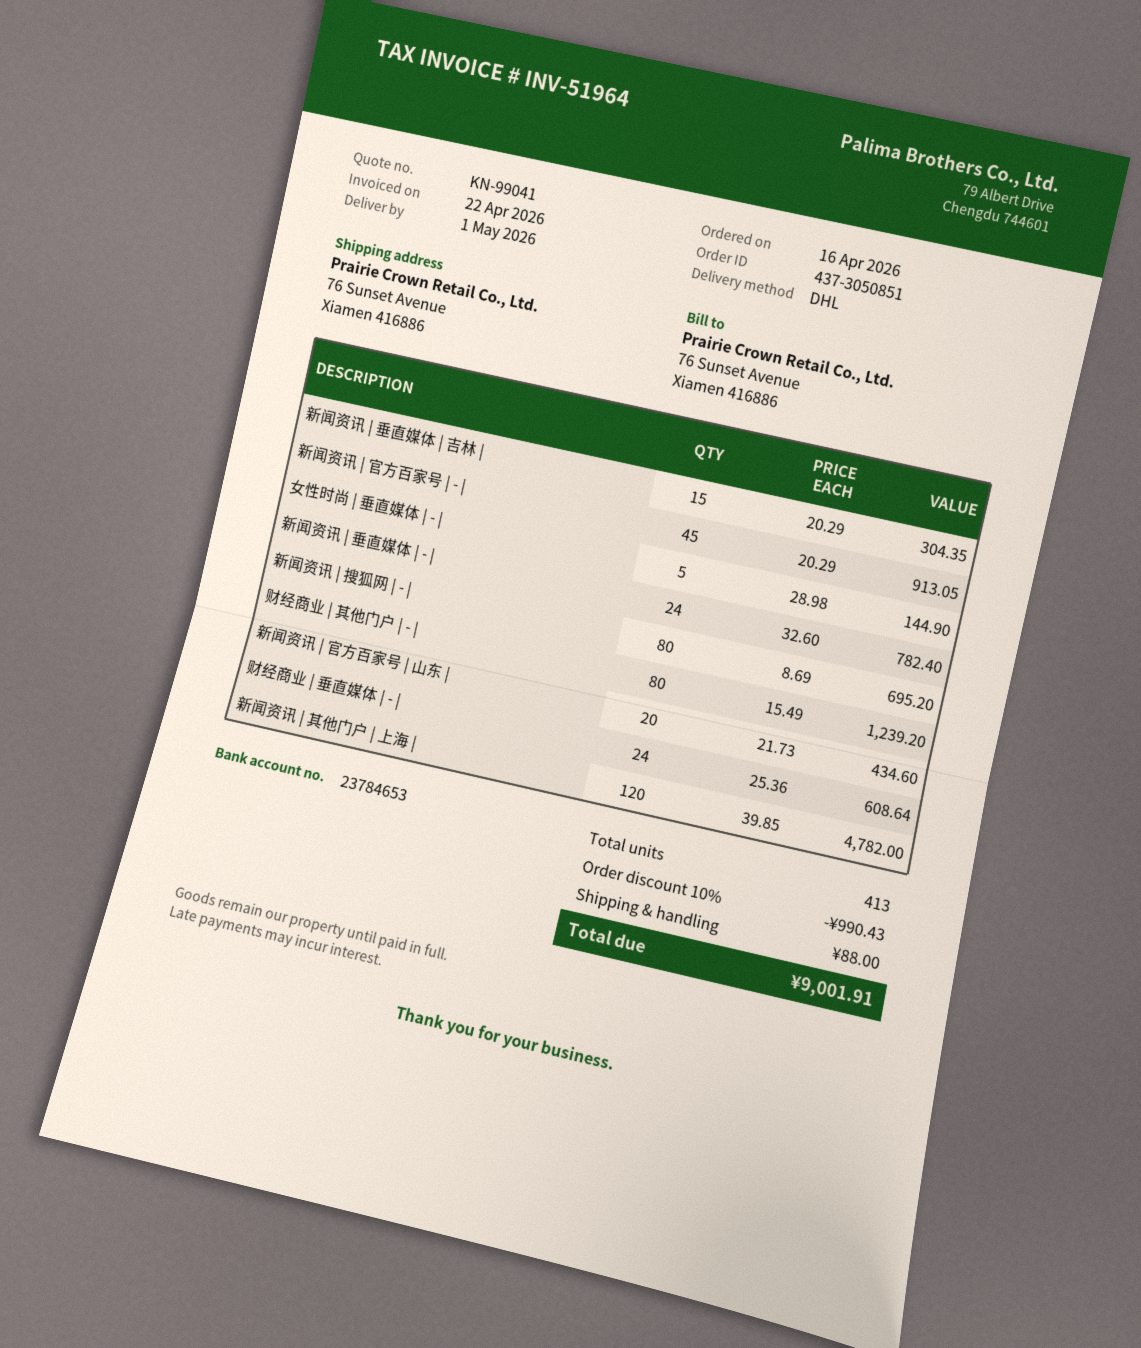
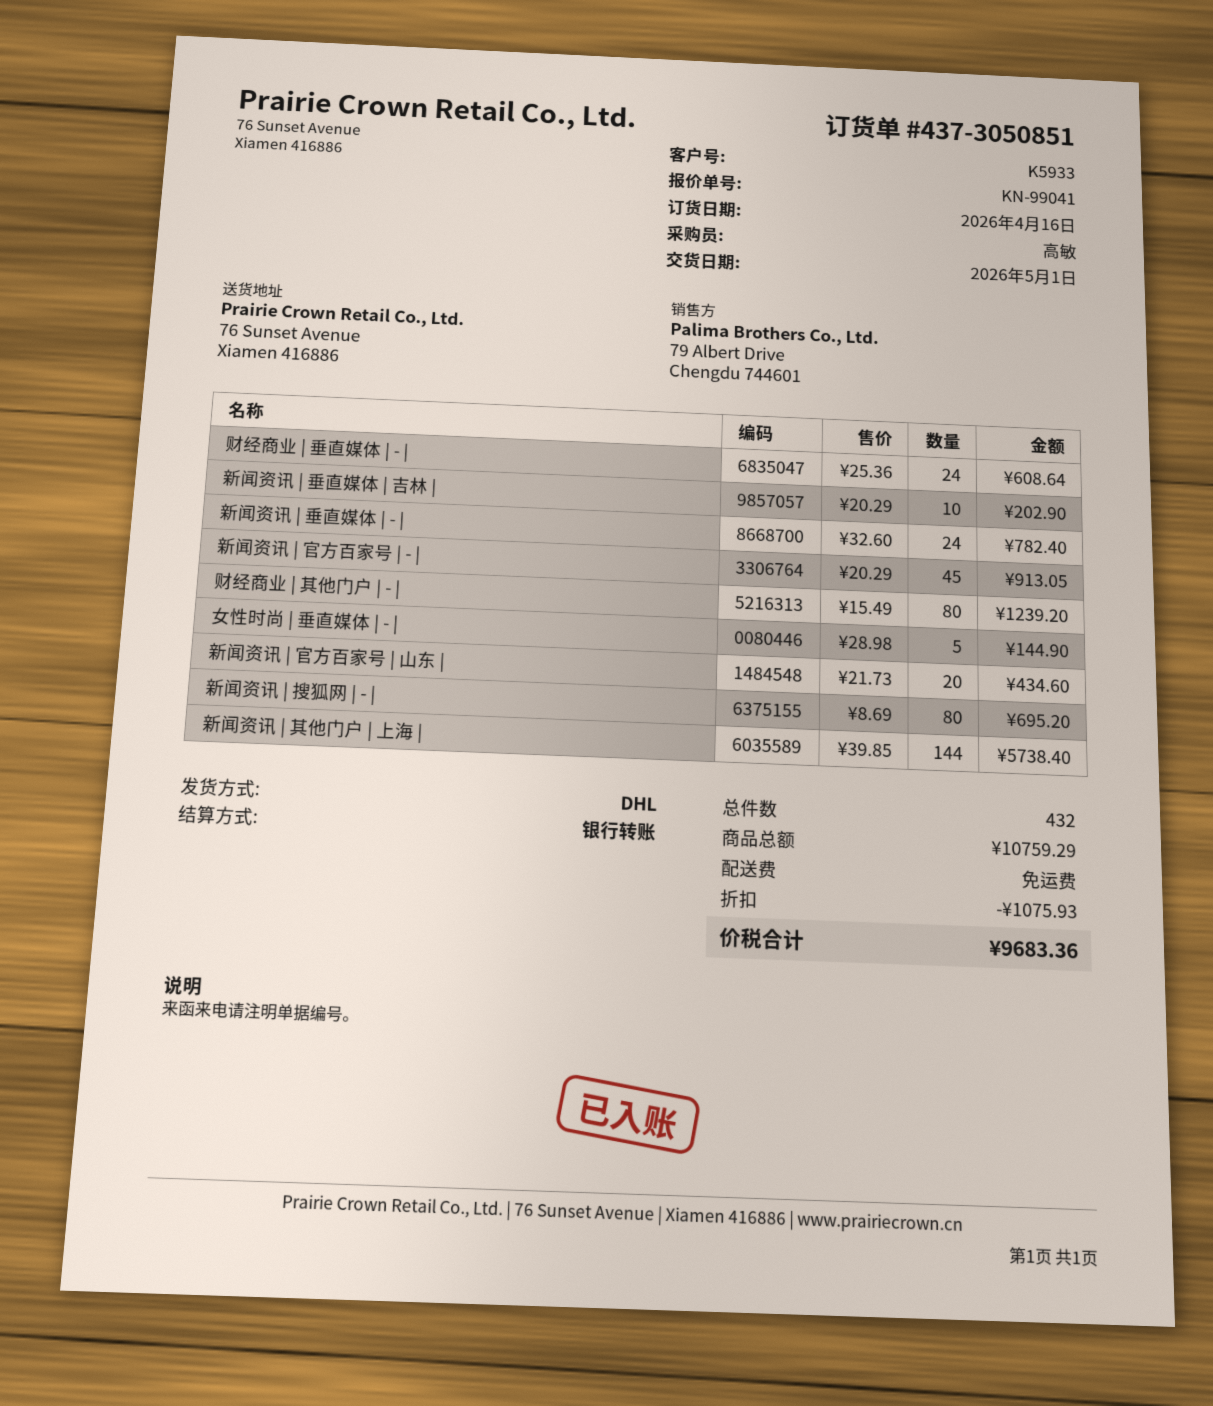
新闻资讯 | 垂直媒体 | 吉林 |: 15 x 20.29 = 304.35 -> 10 x 20.29 = 202.90
新闻资讯 | 其他门户 | 上海 |: 120 x 39.85 = 4782.00 -> 144 x 39.85 = 5738.40
total quantity: 413 -> 432
discount: 990.43 -> 1075.93
shipping: 88.00 -> 0.00
total: 9001.91 -> 9683.36

